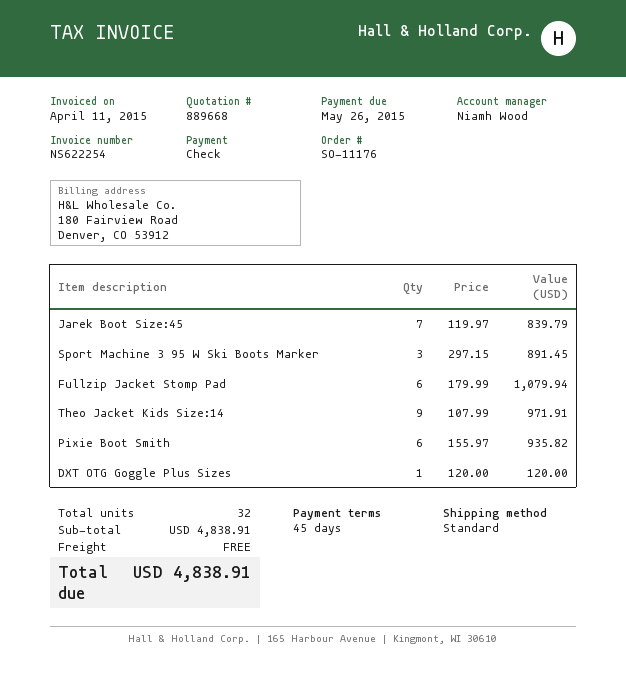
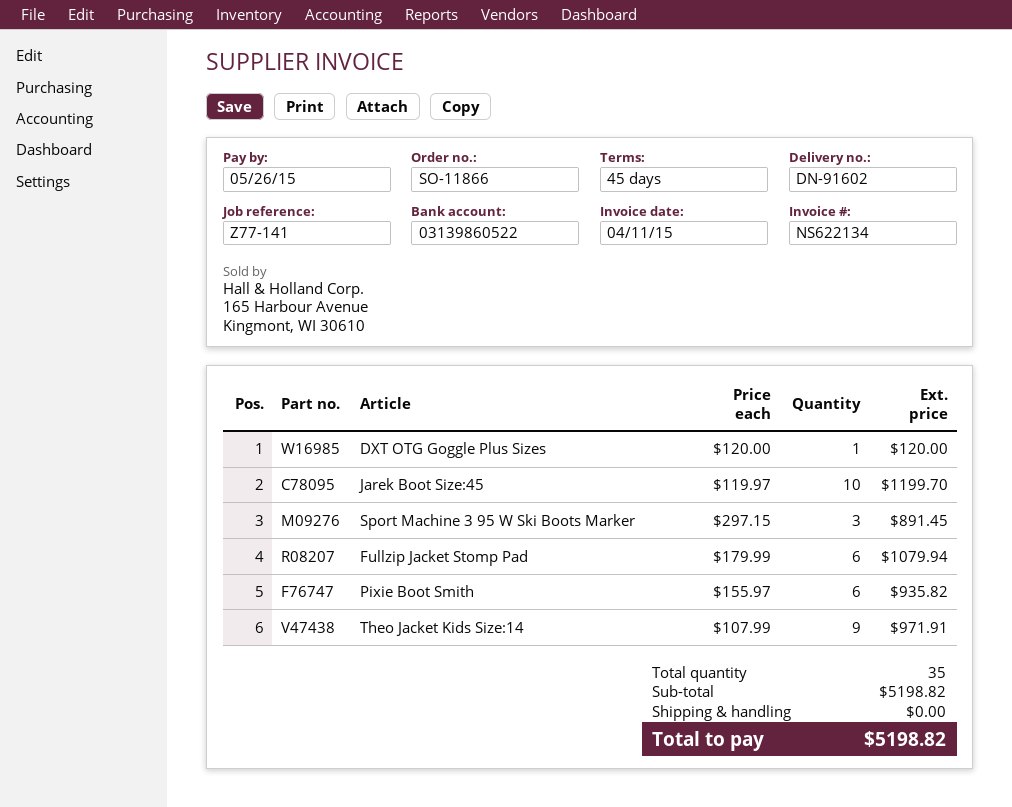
order number: SO-11176 -> SO-11866
invoice number: NS622254 -> NS622134
Jarek Boot Size:45: 7 x 119.97 = 839.79 -> 10 x 119.97 = 1199.70
total quantity: 32 -> 35
subtotal: 4838.91 -> 5198.82
total: 4838.91 -> 5198.82

